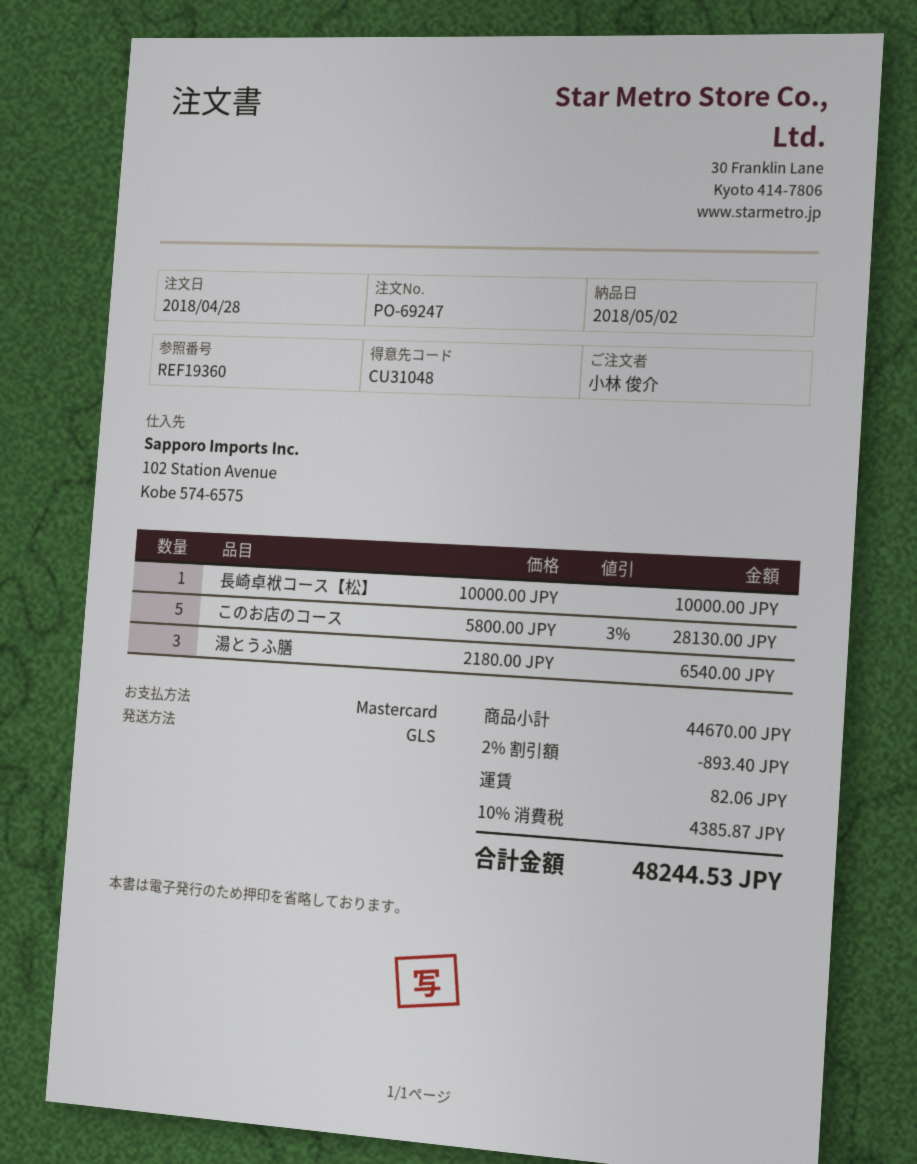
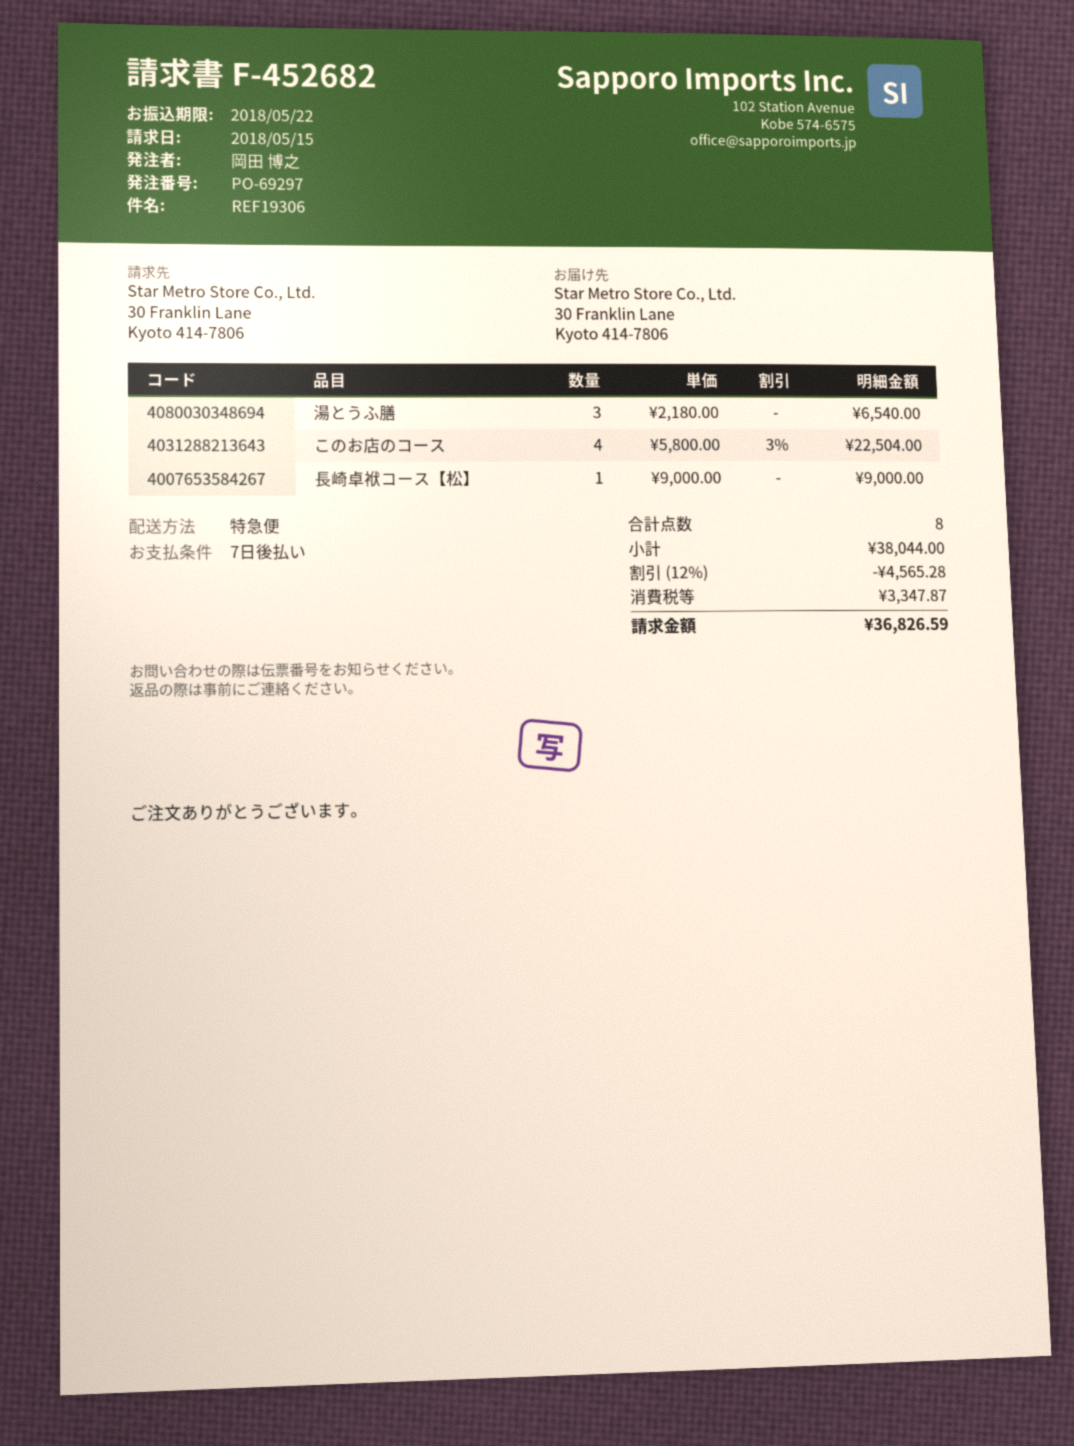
order number: PO-69247 -> PO-69297
reference: REF19360 -> REF19306
ordered by: 小林 俊介 -> 岡田 博之
shipping method: GLS -> express
長崎卓袱コース【松】: 1 x 10000.00 = 10000.00 -> 1 x 9000.00 = 9000.00
このお店のコース: 5 x 5800.00 - 3% = 28130.00 -> 4 x 5800.00 - 3% = 22504.00
subtotal: 44670.00 -> 38044.00
discount: 2% = 893.40 -> 12% = 4565.28
shipping: 82.06 -> none
tax: 4385.87 -> 3347.87
total: 48244.53 -> 36826.59

